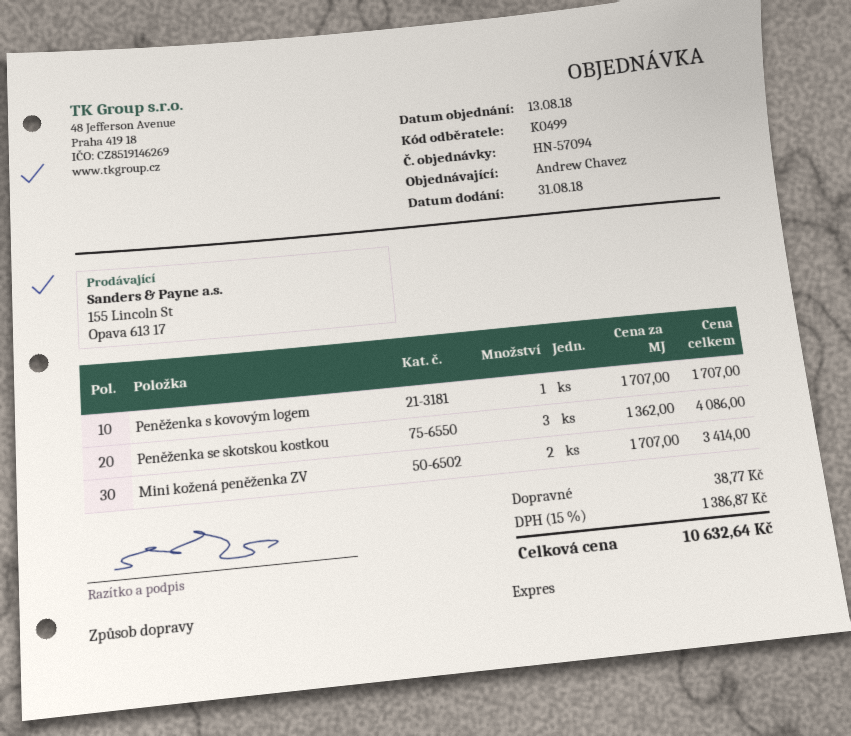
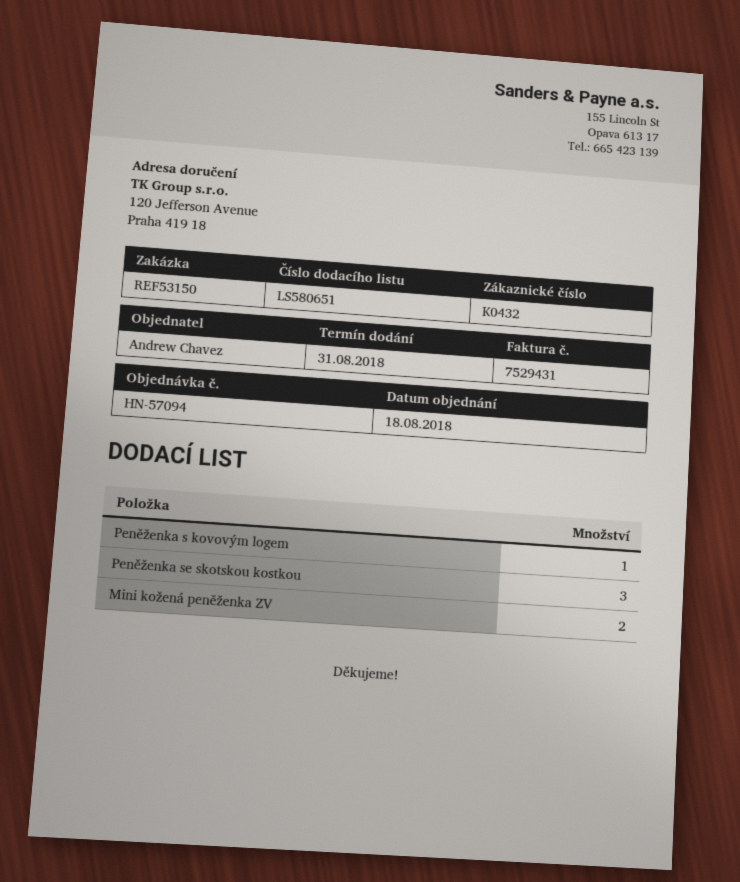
order date: 2018-08-13 -> 2018-08-18
customer number: K0499 -> K0432

